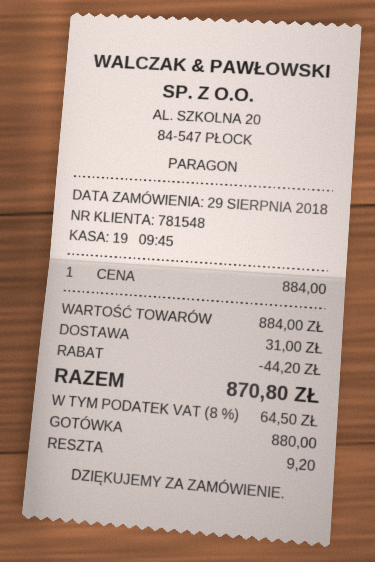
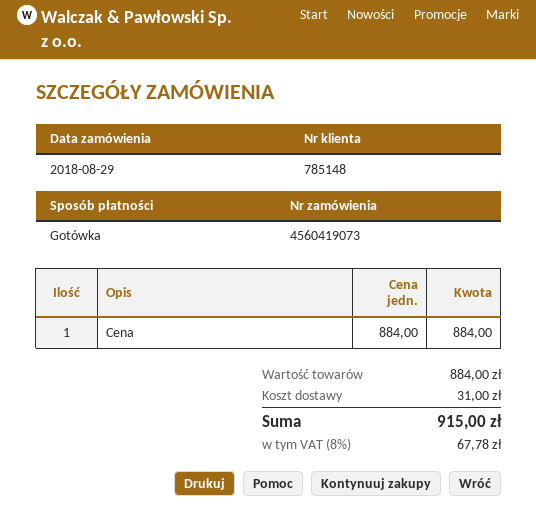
customer number: 781548 -> 785148
discount: 44.20 -> none
tax: 8% = 64.50 -> 8% = 67.78
total: 870.80 -> 915.00

